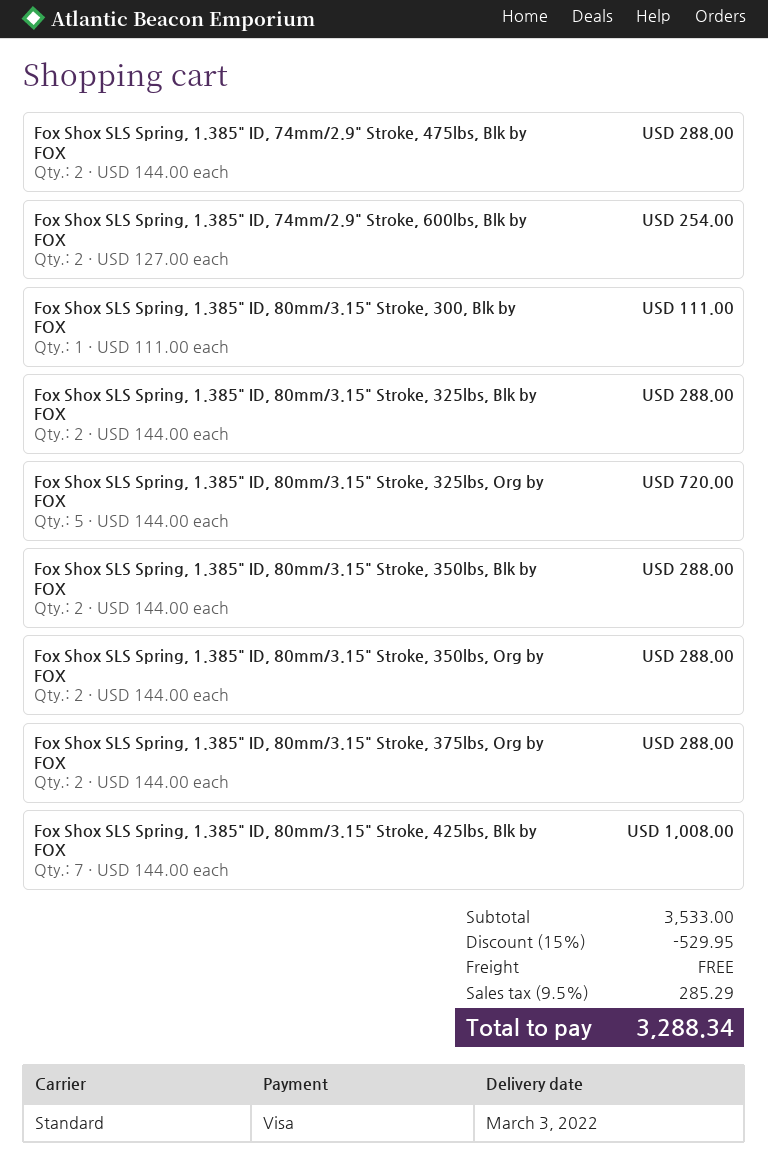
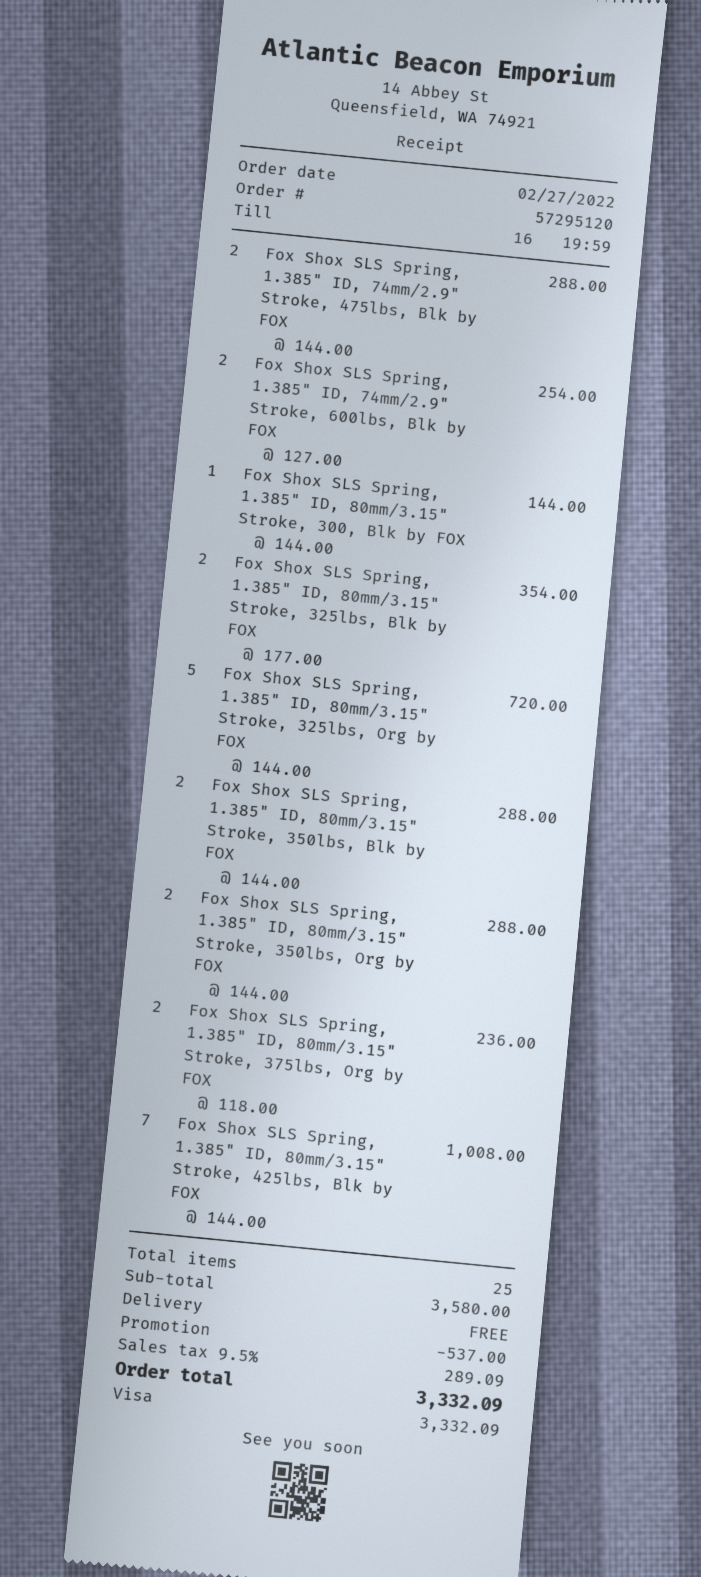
Fox Shox SLS Spring, 1.385" ID, 80mm/3.15" Stroke, 300, Blk by FOX: 1 x 111.00 = 111.00 -> 1 x 144.00 = 144.00
Fox Shox SLS Spring, 1.385" ID, 80mm/3.15" Stroke, 325lbs, Blk by FOX: 2 x 144.00 = 288.00 -> 2 x 177.00 = 354.00
Fox Shox SLS Spring, 1.385" ID, 80mm/3.15" Stroke, 375lbs, Org by FOX: 2 x 144.00 = 288.00 -> 2 x 118.00 = 236.00
subtotal: 3533.00 -> 3580.00
discount: 529.95 -> 537.00
tax: 9.5% = 285.29 -> 9.5% = 289.09
total: 3288.34 -> 3332.09

